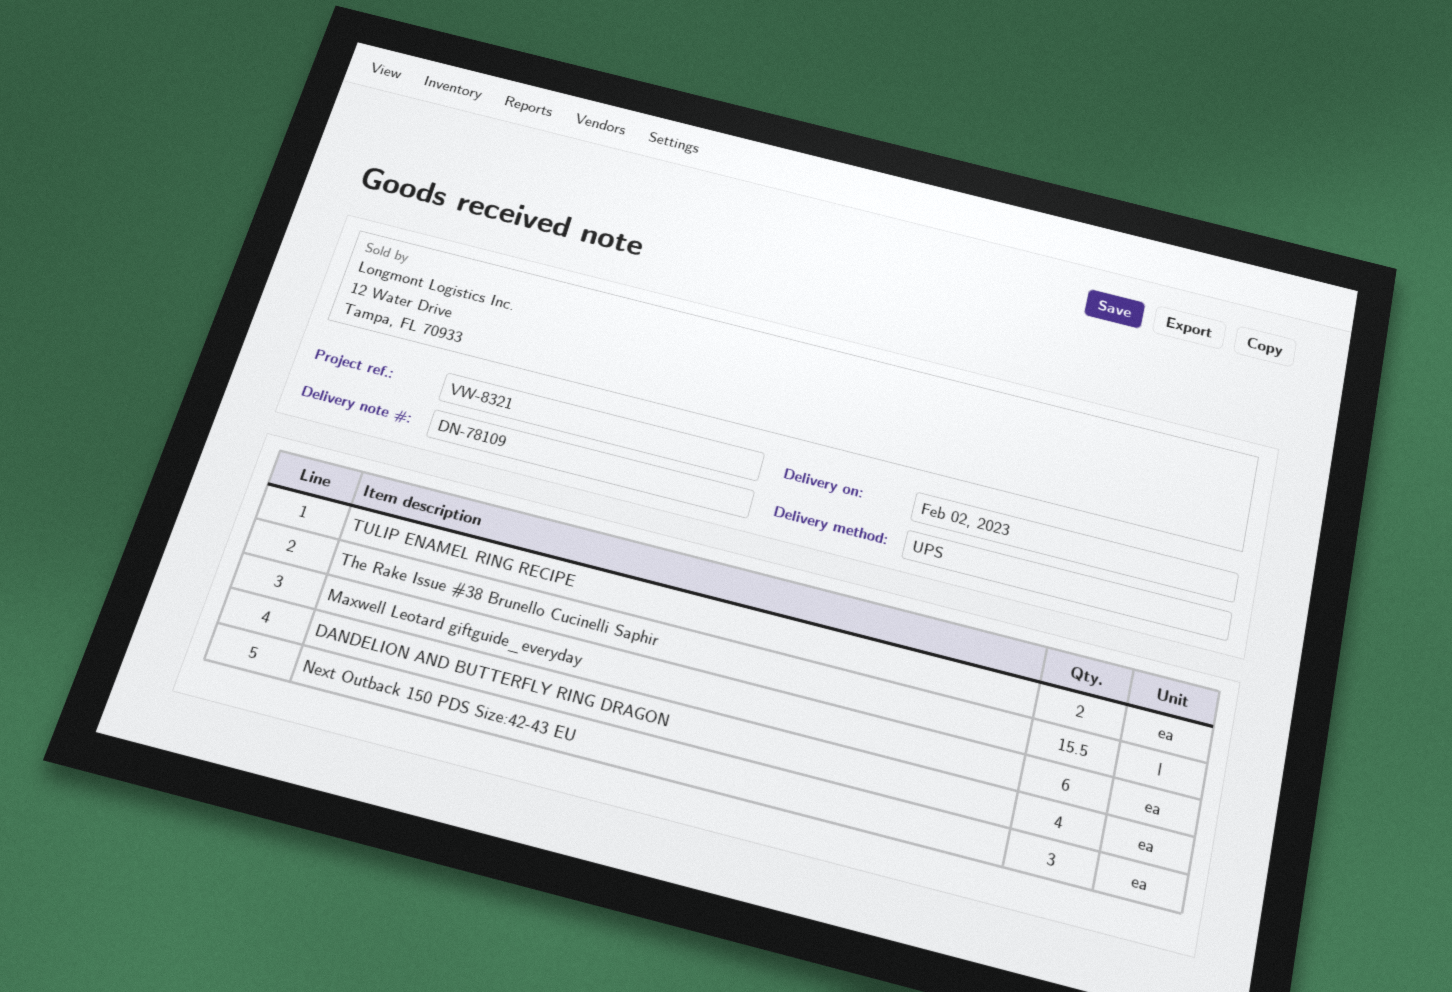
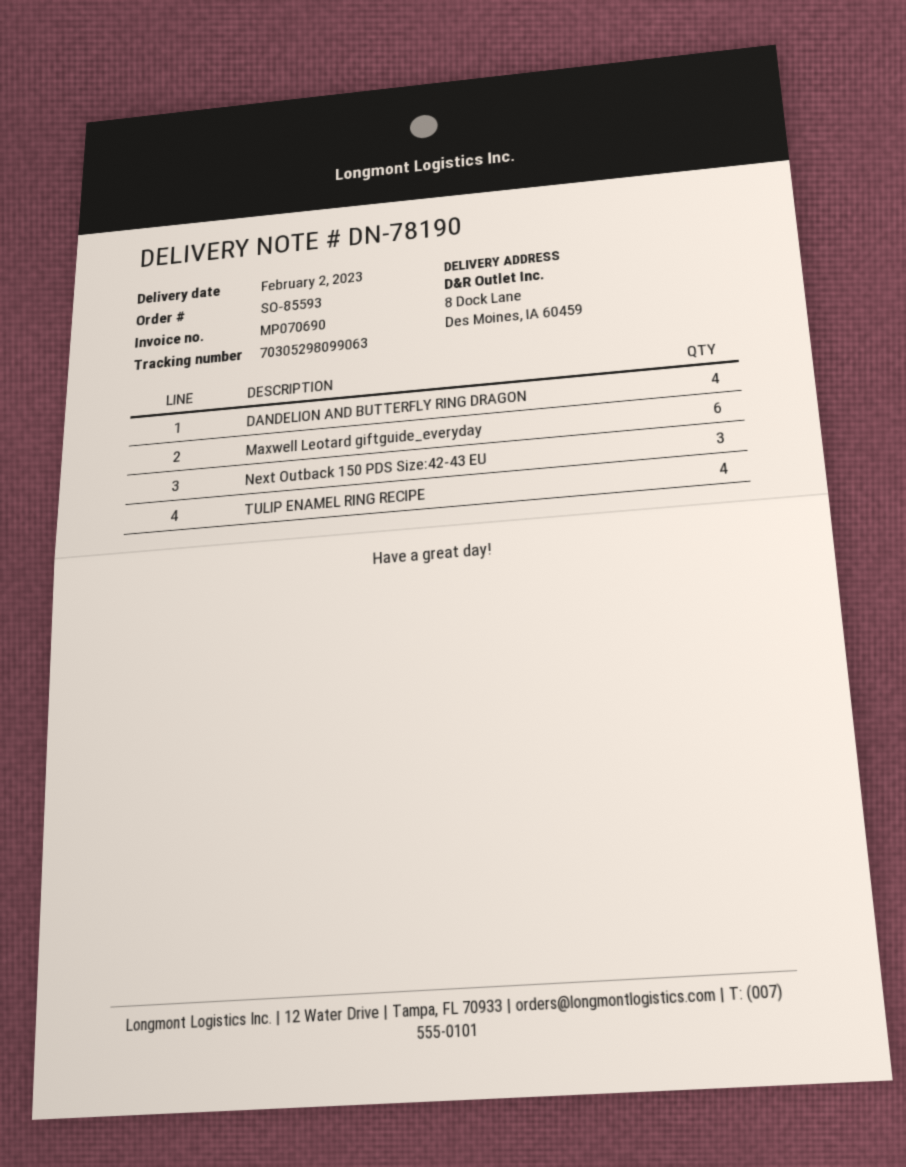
delivery note number: DN-78109 -> DN-78190
TULIP ENAMEL RING RECIPE: 2 -> 4
The Rake Issue #38 Brunello Cucinelli Saphir: 15.5 -> none

